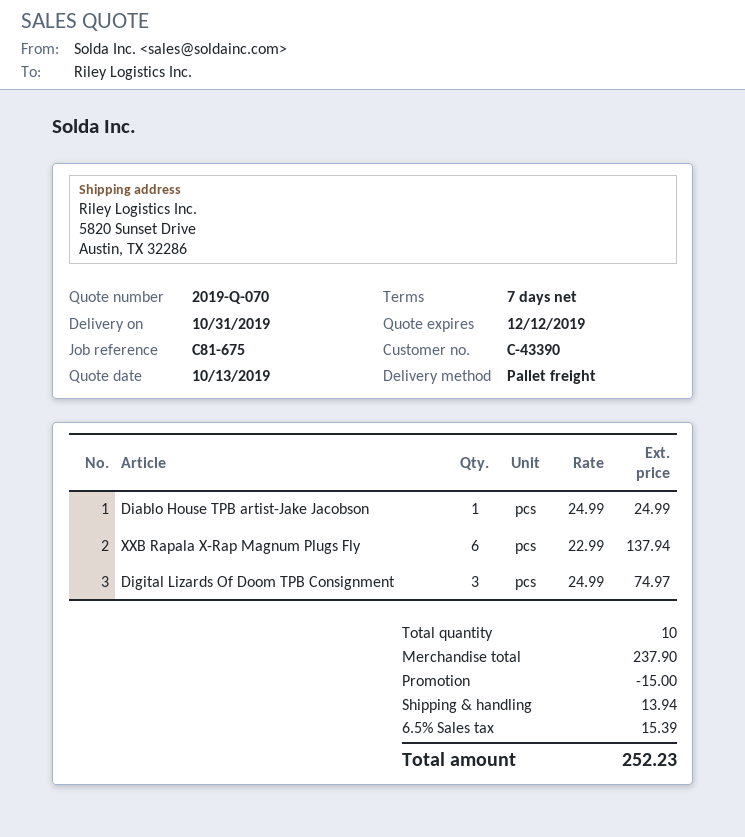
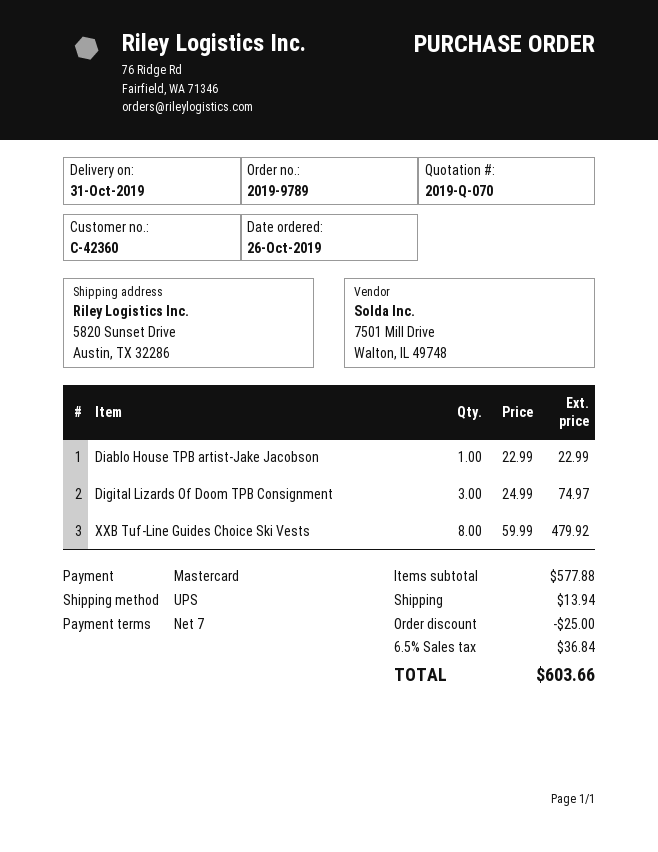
customer number: C-43390 -> C-42360
shipping method: pallet freight -> UPS
Diablo House TPB artist-Jake Jacobson: 1 x 24.99 = 24.99 -> 1 x 22.99 = 22.99
XXB Rapala X-Rap Magnum Plugs Fly: 6 x 22.99 = 137.94 -> none
XXB Tuf-Line Guides Choice Ski Vests: none -> 8 x 59.99 = 479.92
subtotal: 237.90 -> 577.88
discount: 15.00 -> 25.00
tax: 6.5% = 15.39 -> 6.5% = 36.84
total: 252.23 -> 603.66

